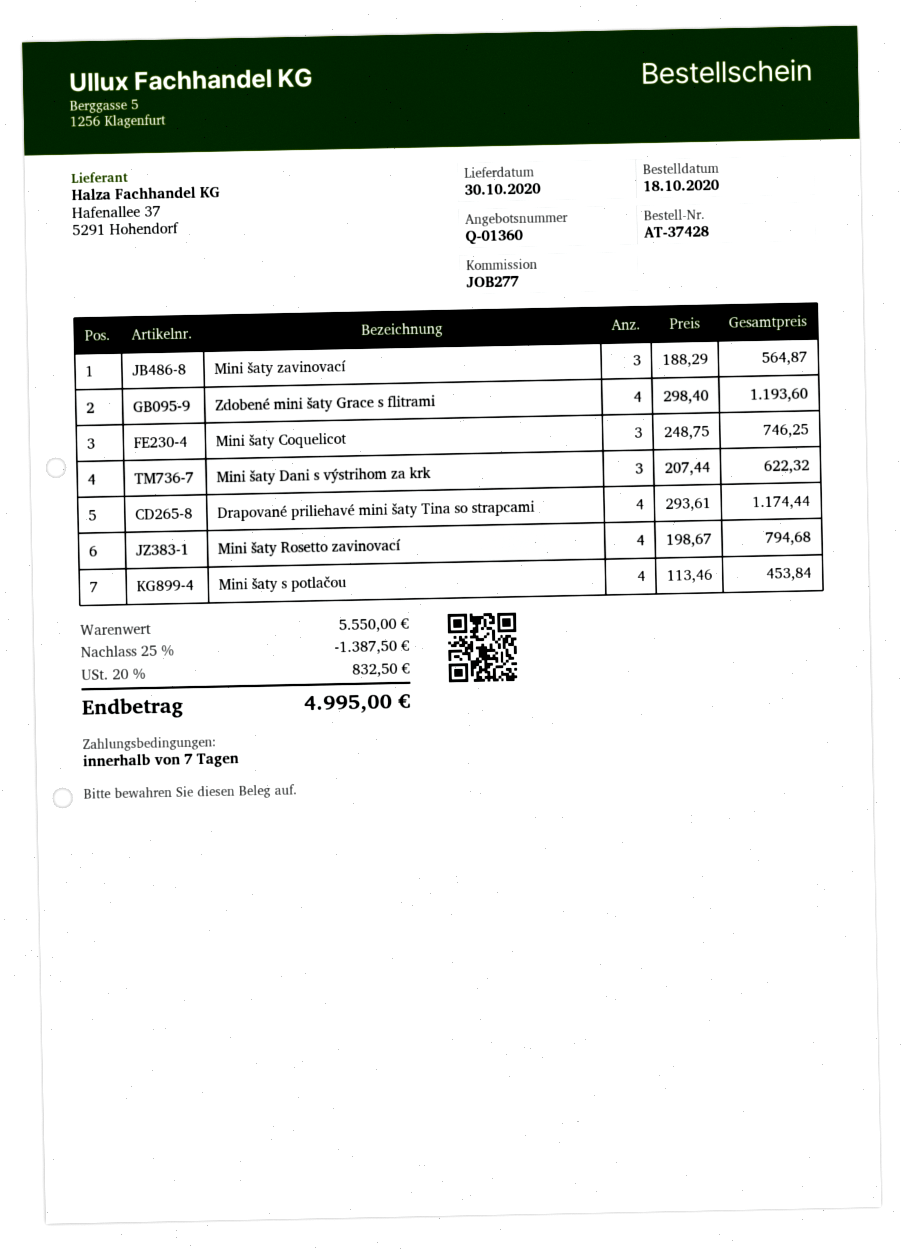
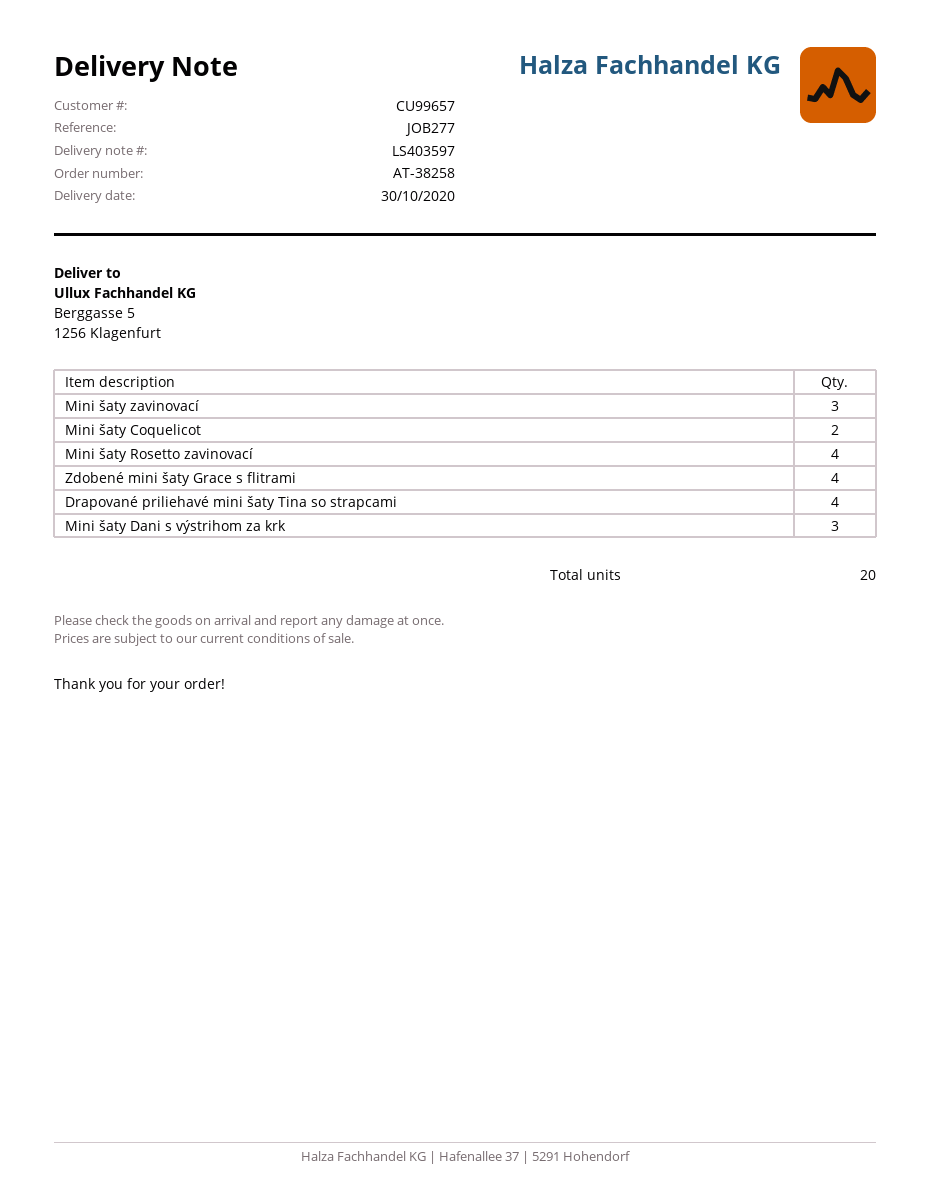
order number: AT-37428 -> AT-38258
Mini šaty Coquelicot: 3 -> 2
Mini šaty s potlačou: 4 -> none

